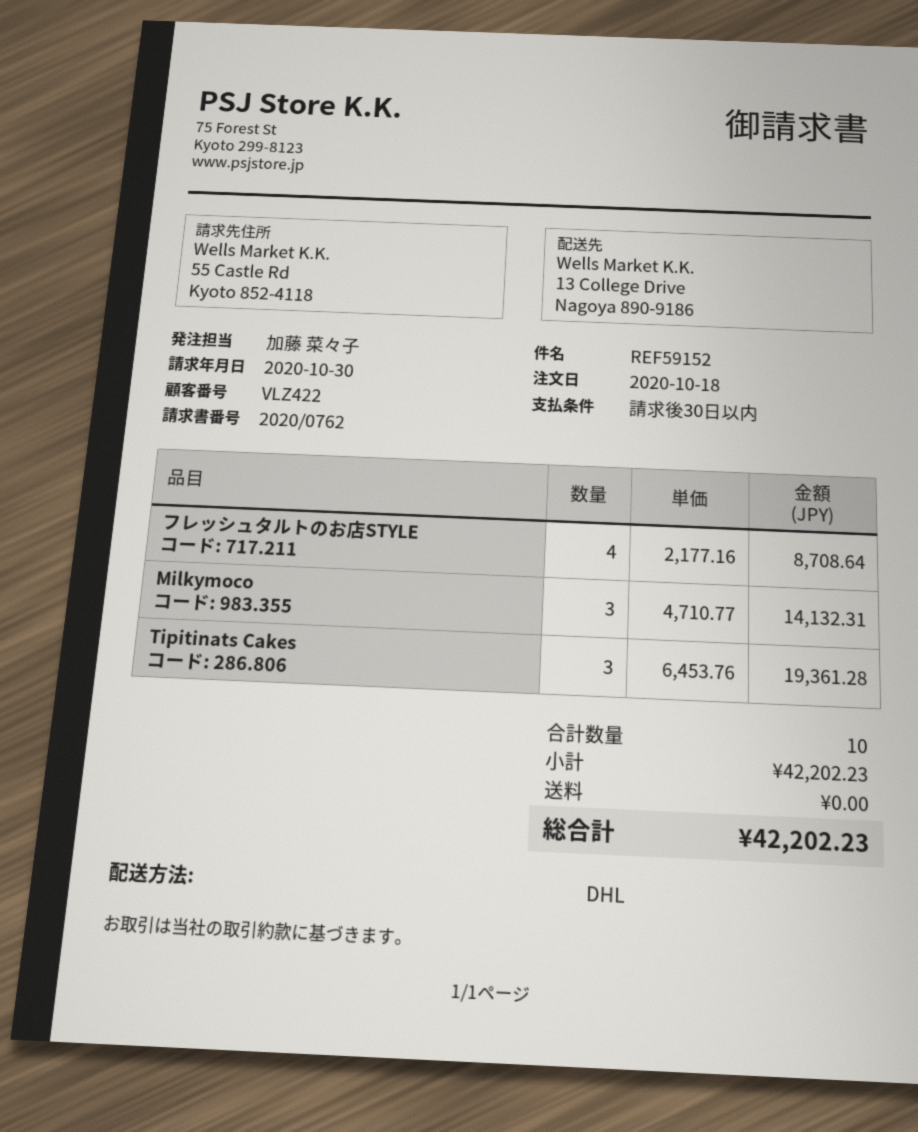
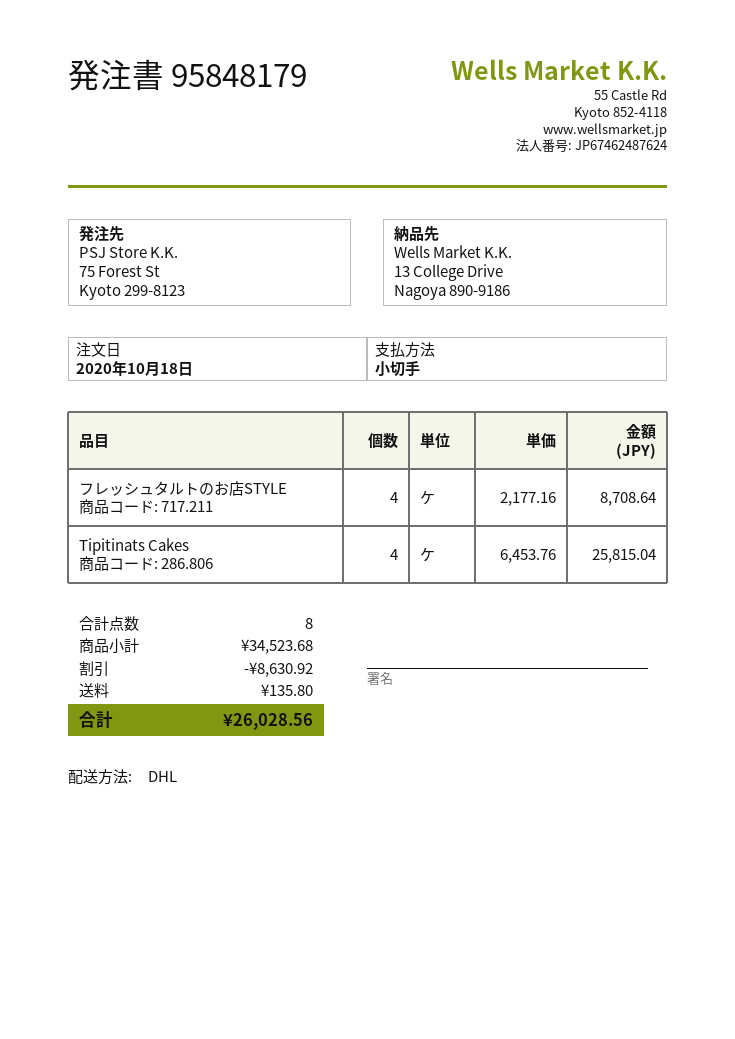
Milkymoco: 3 x 4710.77 = 14132.31 -> none
Tipitinats Cakes: 3 x 6453.76 = 19361.28 -> 4 x 6453.76 = 25815.04
total quantity: 10 -> 8
subtotal: 42202.23 -> 34523.68
discount: none -> 8630.92
shipping: 0.00 -> 135.80
total: 42202.23 -> 26028.56

